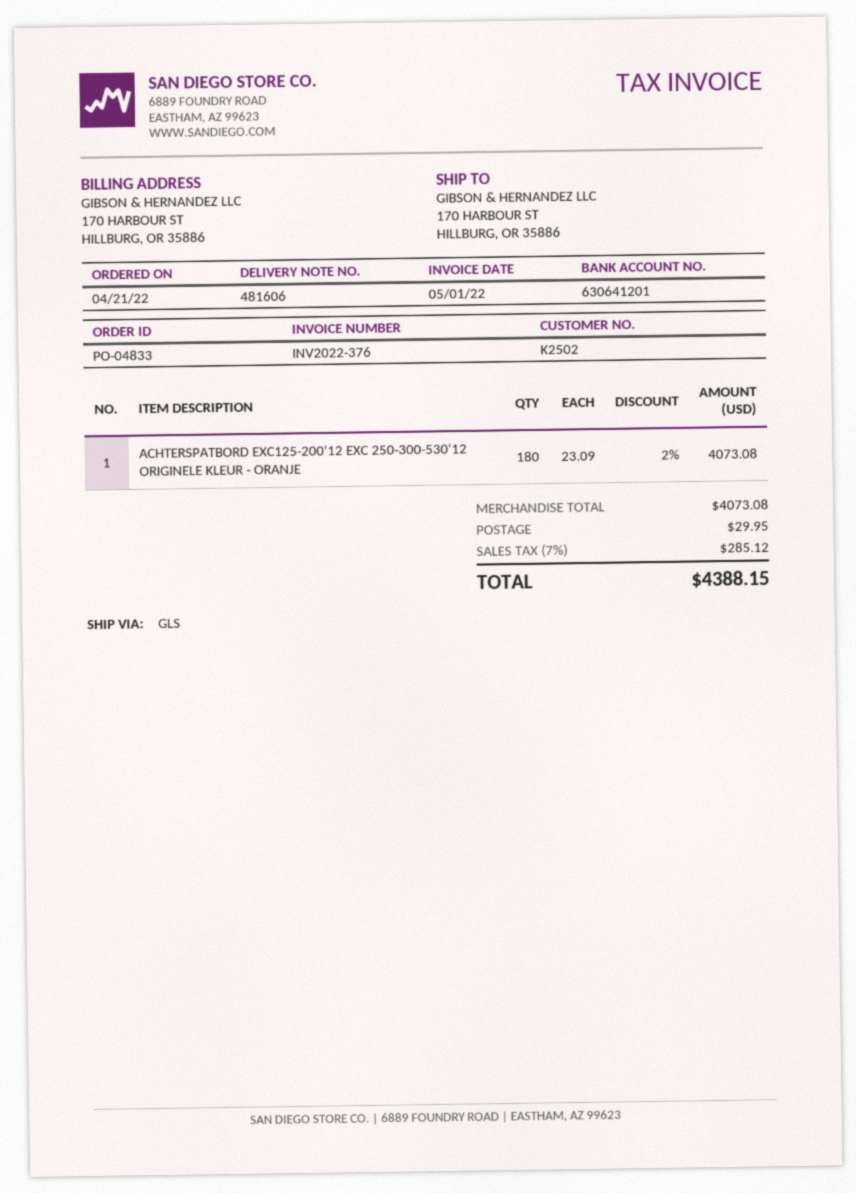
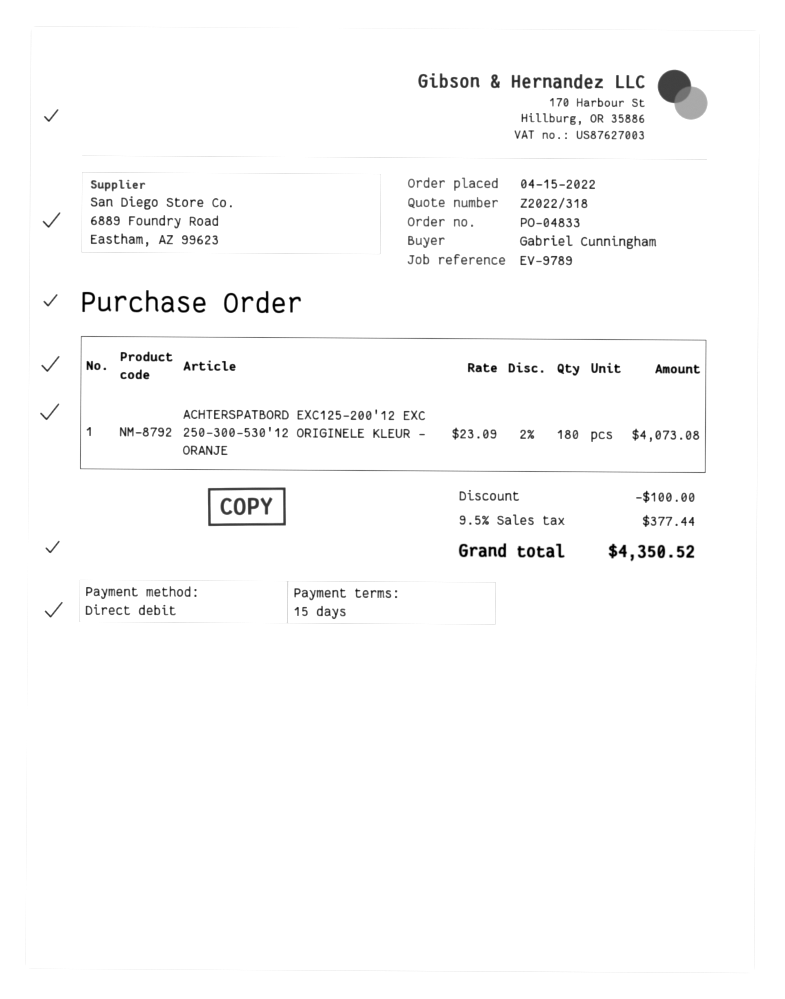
order date: 2022-04-21 -> 2022-04-15
discount: none -> 100.00
shipping: 29.95 -> none
tax: 7% = 285.12 -> 9.5% = 377.44
total: 4388.15 -> 4350.52

